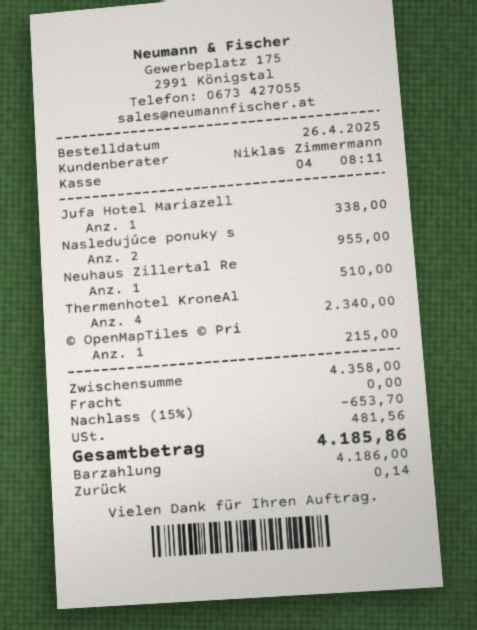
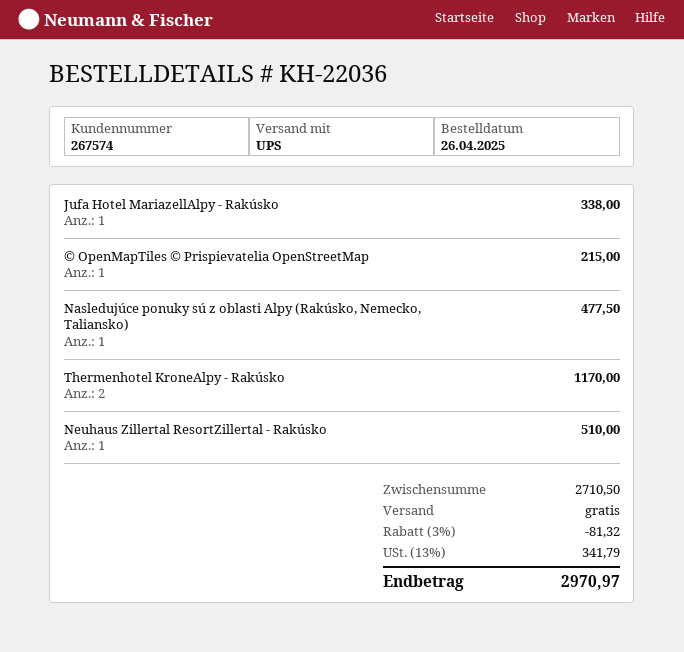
Nasledujúce ponuky s: 2 for 955.00 -> 1 for 477.50
Thermenhotel KroneAl: 4 for 2340.00 -> 2 for 1170.00
subtotal: 4358.00 -> 2710.50
discount: 15% = 653.70 -> 3% = 81.32
tax: 481.56 -> 341.79
total: 4185.86 -> 2970.97

